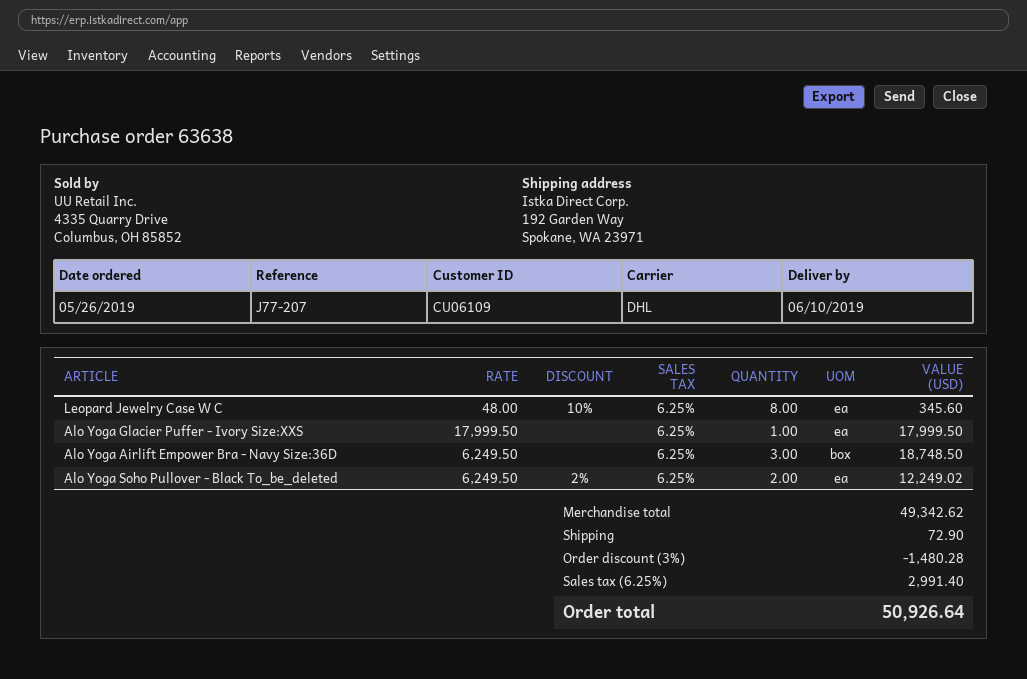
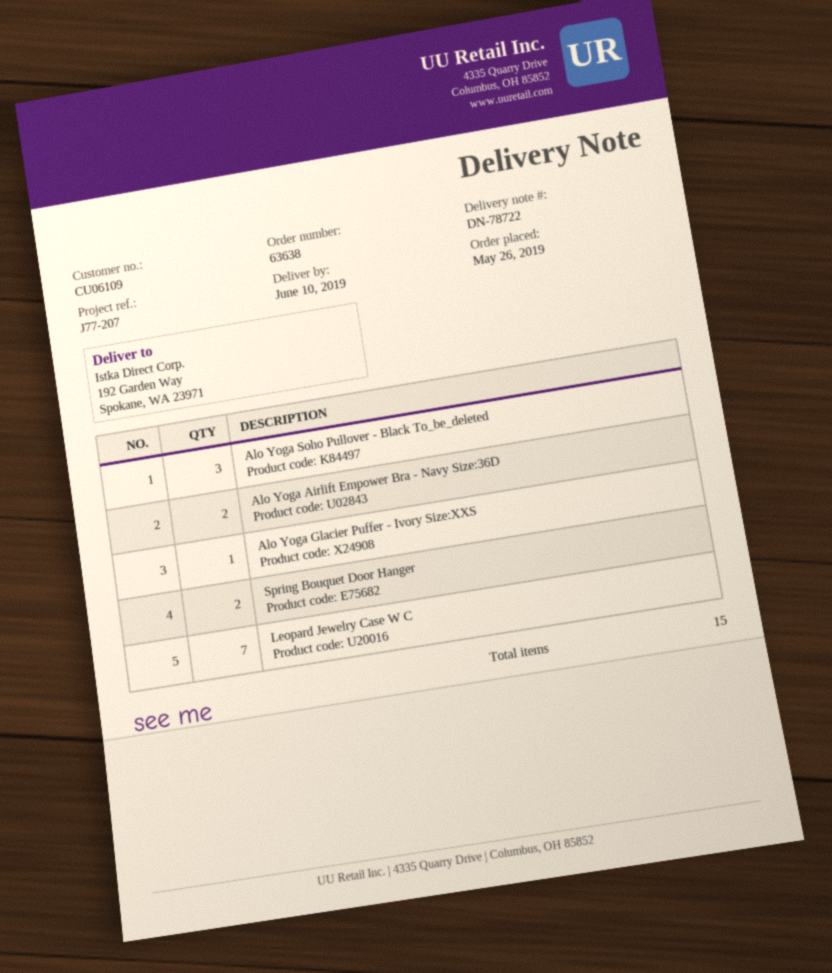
Leopard Jewelry Case W C: 8 -> 7
Alo Yoga Airlift Empower Bra - Navy Size:36D: 3 -> 2
Alo Yoga Soho Pullover - Black To_be_deleted: 2 -> 3
Spring Bouquet Door Hanger: none -> 2

